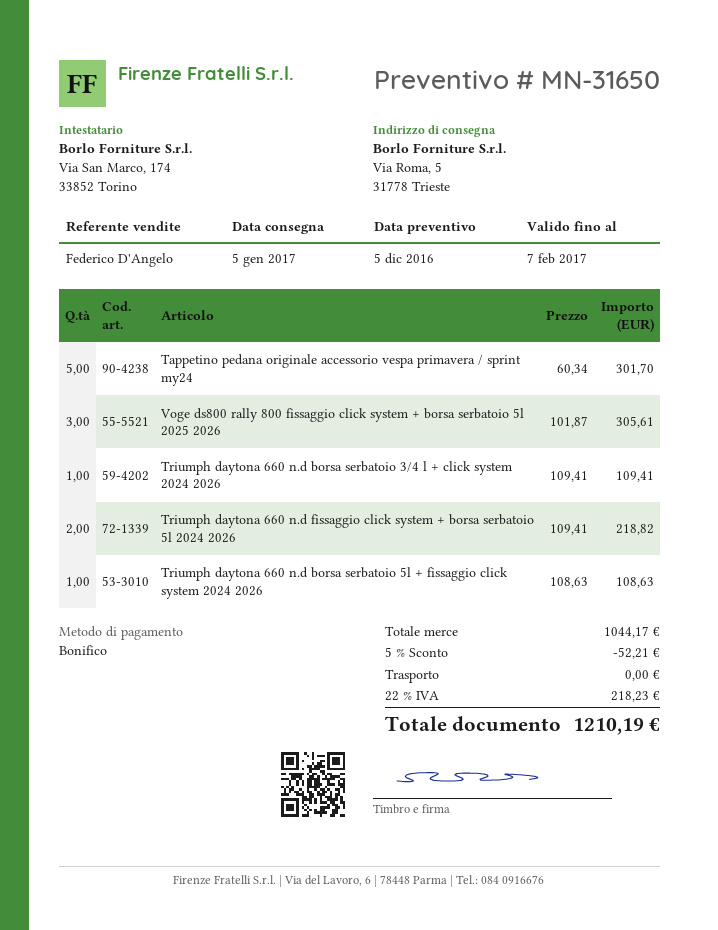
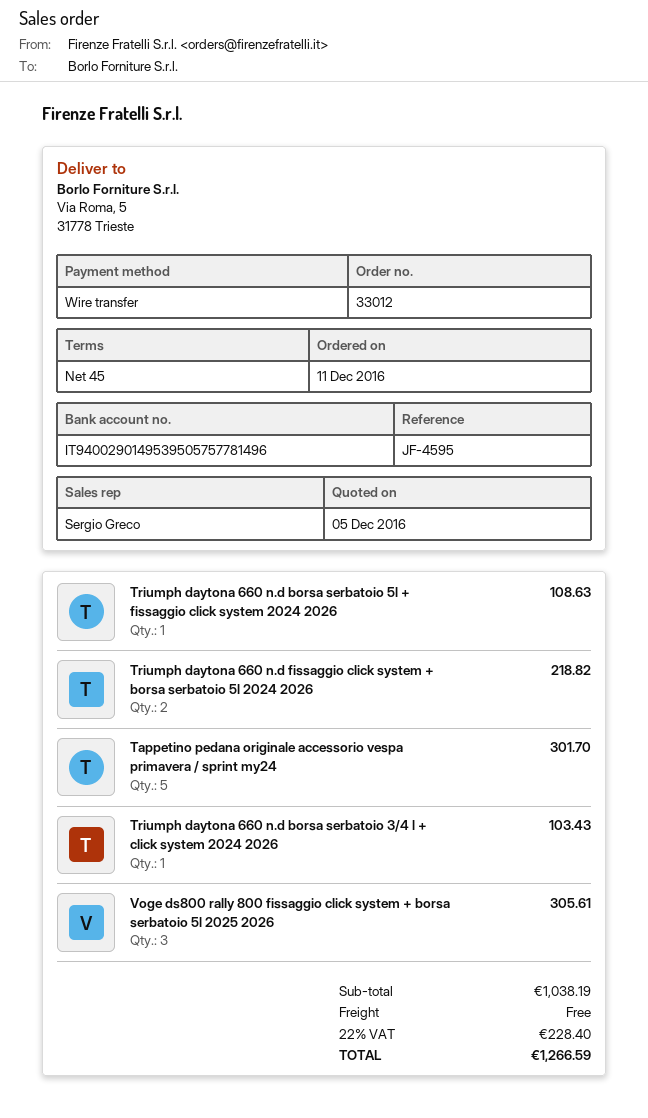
sales rep: Federico D'Angelo -> Sergio Greco
Triumph daytona 660 n.d borsa serbatoio 3/4 l + click system 2024 2026: 1 for 109.41 -> 1 for 103.43
subtotal: 1044.17 -> 1038.19
discount: 5% = 52.21 -> none
tax: 22% = 218.23 -> 22% = 228.40
total: 1210.19 -> 1266.59

